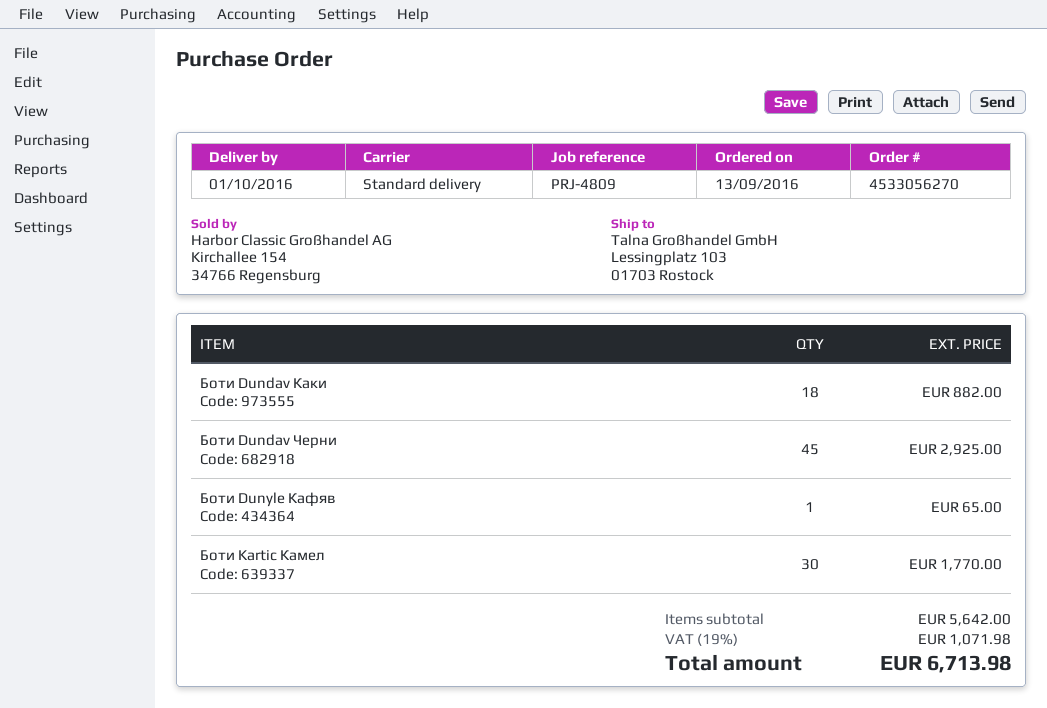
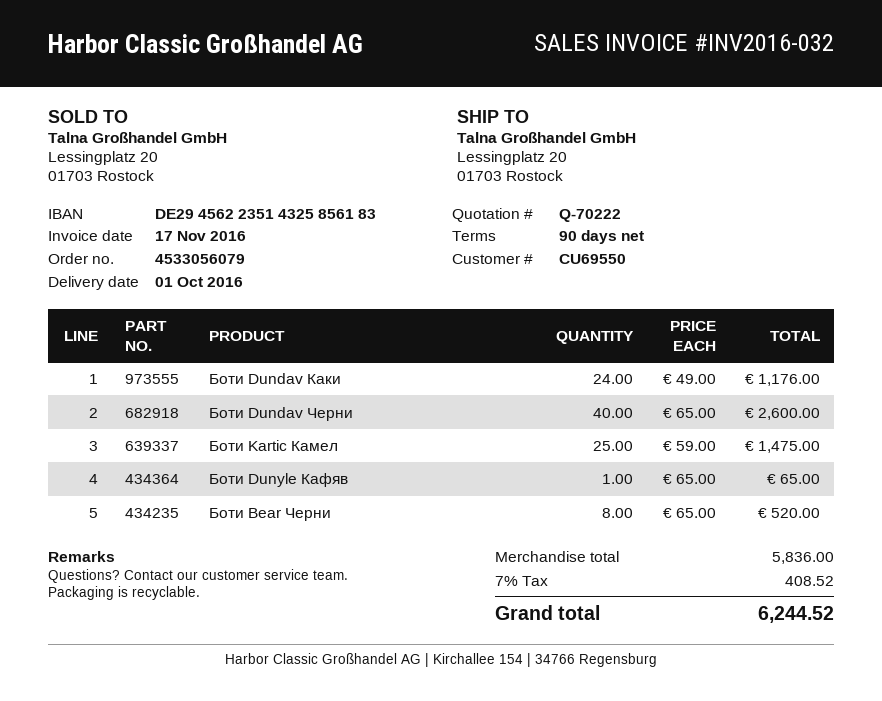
order number: 4533056270 -> 4533056079
ship to: Lessingplatz 103, 01703 Rostock -> Lessingplatz 20, 01703 Rostock
Боти Dundav Каки: 18 for 882.00 -> 24 for 1176.00
Боти Dundav Черни: 45 for 2925.00 -> 40 for 2600.00
Боти Kartic Камел: 30 for 1770.00 -> 25 for 1475.00
Боти Bear Черни: none -> 8 for 520.00
subtotal: 5642.00 -> 5836.00
tax: 19% = 1071.98 -> 7% = 408.52
total: 6713.98 -> 6244.52

